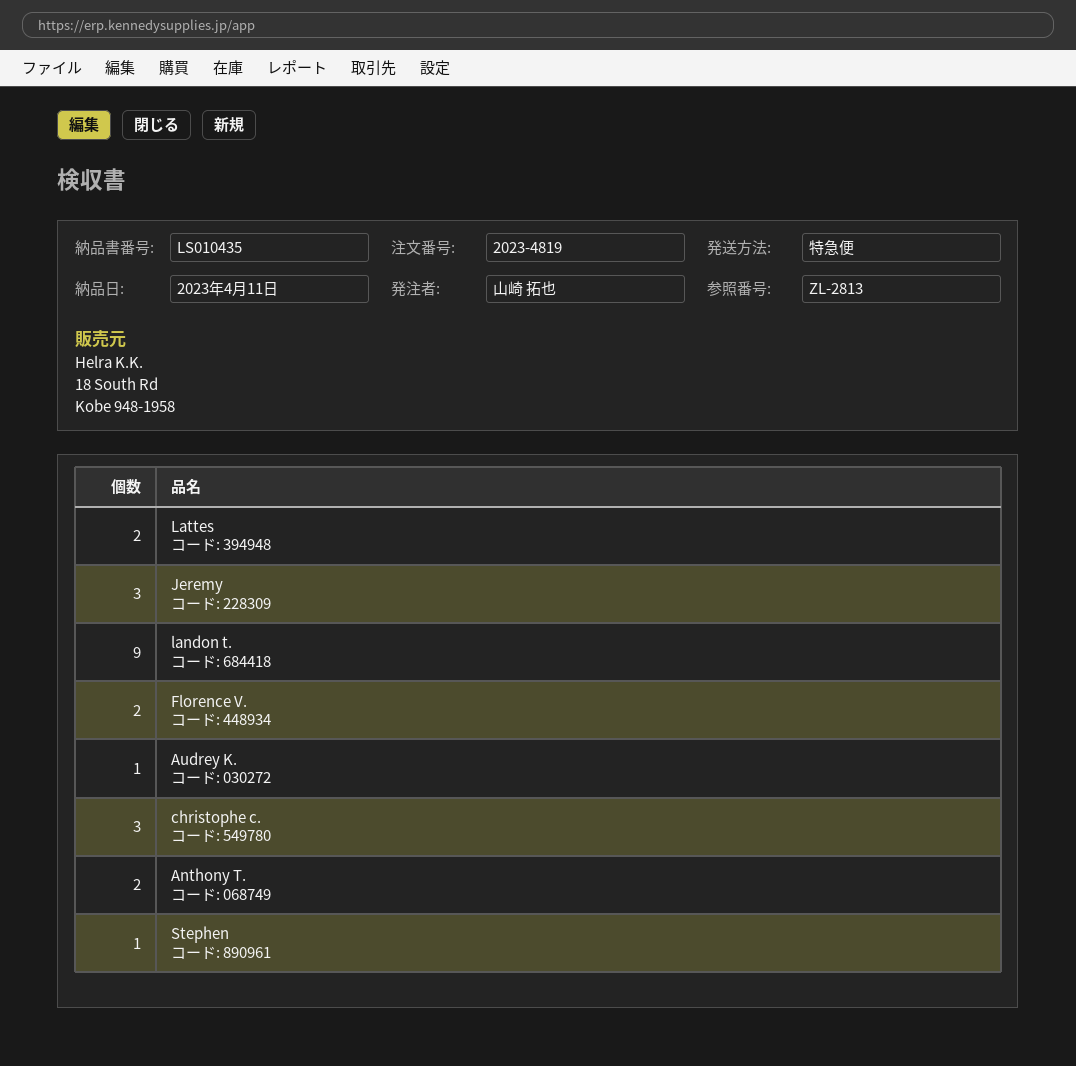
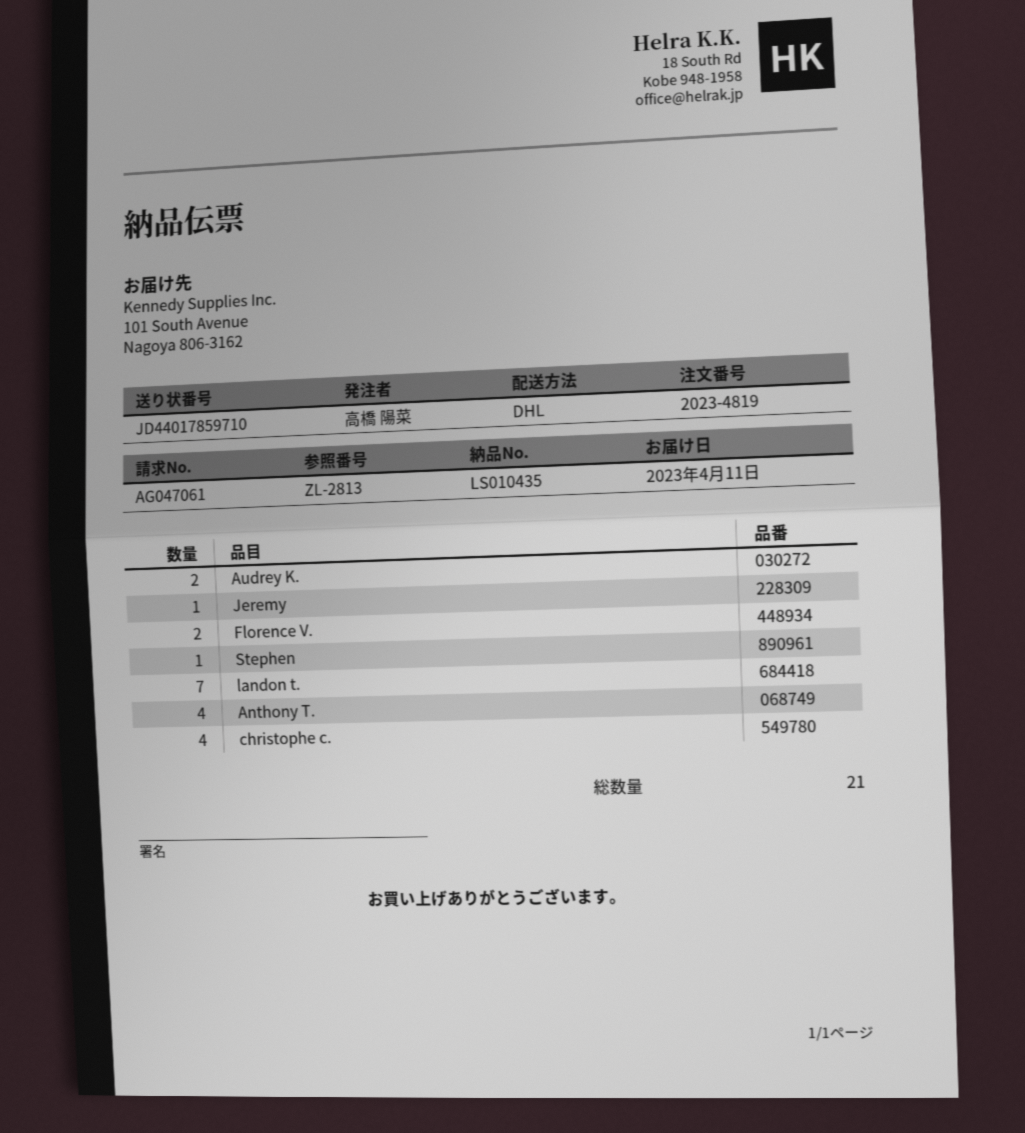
ordered by: 山崎 拓也 -> 高橋 陽菜
shipping method: express -> DHL
Lattes: 2 -> none
Jeremy: 3 -> 1
landon t.: 9 -> 7
Audrey K.: 1 -> 2
christophe c.: 3 -> 4
Anthony T.: 2 -> 4

